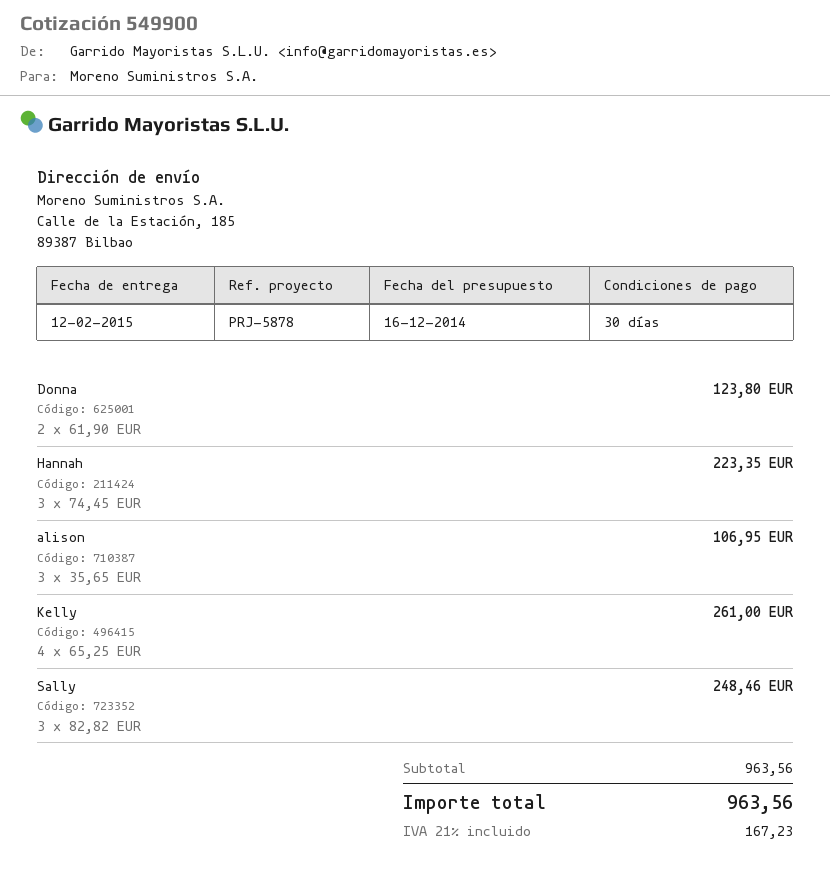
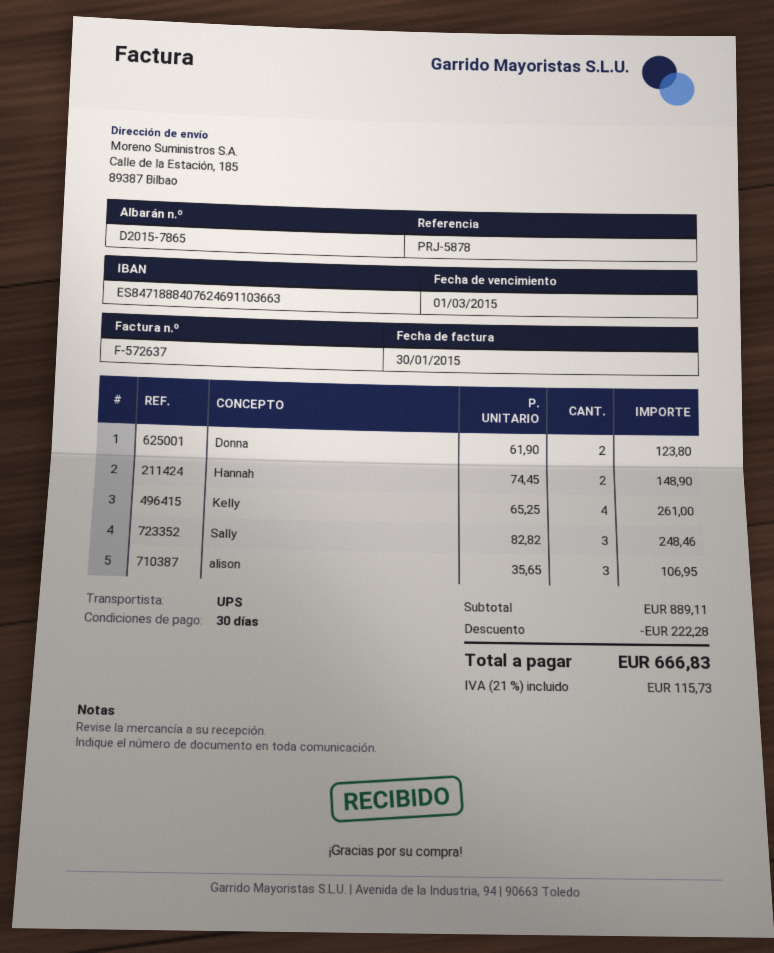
Hannah: 3 x 74.45 = 223.35 -> 2 x 74.45 = 148.90
subtotal: 963.56 -> 889.11
discount: none -> 222.28
tax: 21% = 167.23 -> 21% = 115.73
total: 963.56 -> 666.83

